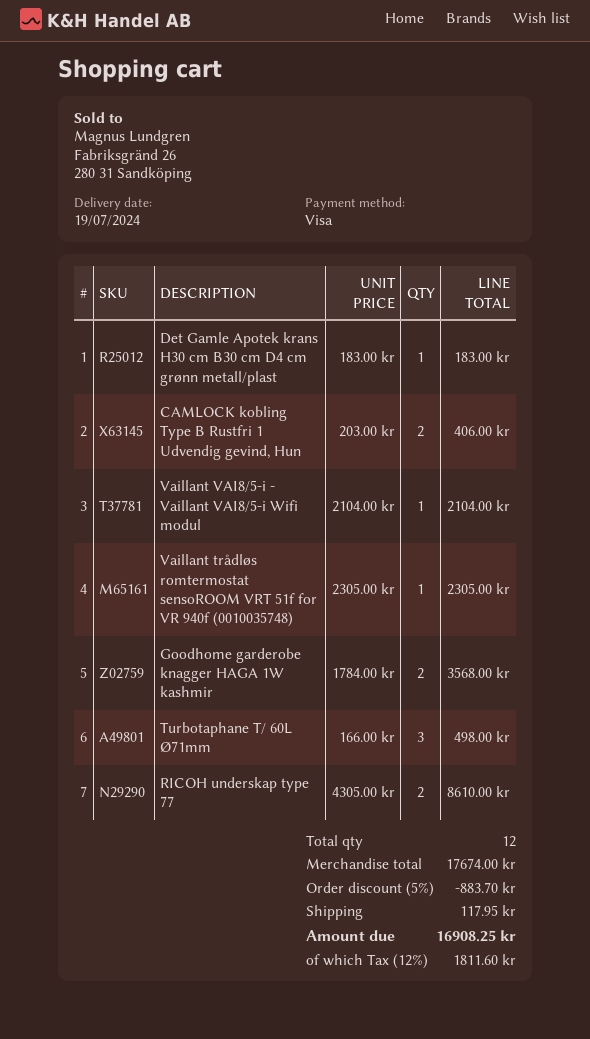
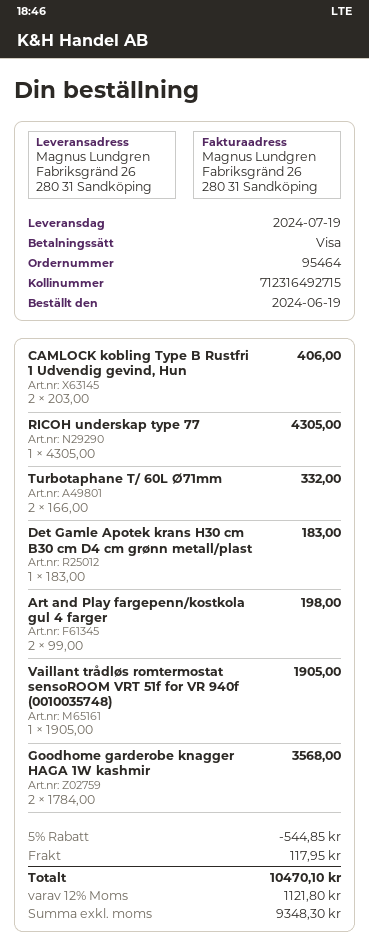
Vaillant VAI8/5-i - Vaillant VAI8/5-i Wifi modul: 1 x 2104.00 = 2104.00 -> none
Vaillant trådløs romtermostat sensoROOM VRT 51f for VR 940f (0010035748): 1 x 2305.00 = 2305.00 -> 1 x 1905.00 = 1905.00
Turbotaphane T/ 60L Ø71mm: 3 x 166.00 = 498.00 -> 2 x 166.00 = 332.00
RICOH underskap type 77: 2 x 4305.00 = 8610.00 -> 1 x 4305.00 = 4305.00
Art and Play fargepenn/kostkola gul 4 farger: none -> 2 x 99.00 = 198.00
discount: 5% = 883.70 -> 5% = 544.85
tax: 12% = 1811.60 -> 12% = 1121.80
total: 16908.25 -> 10470.10

